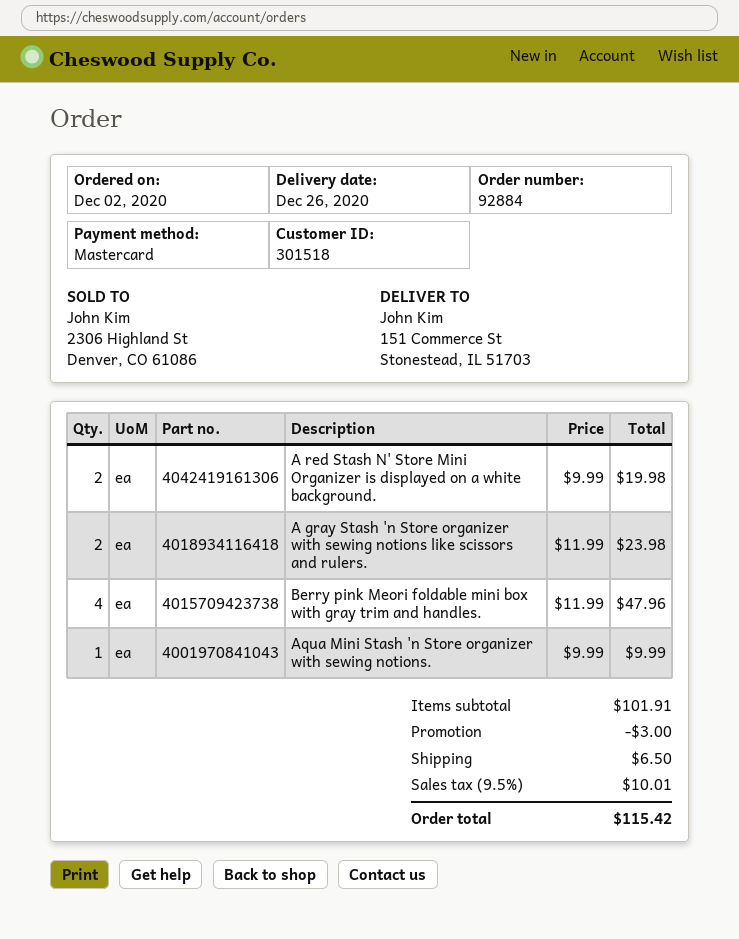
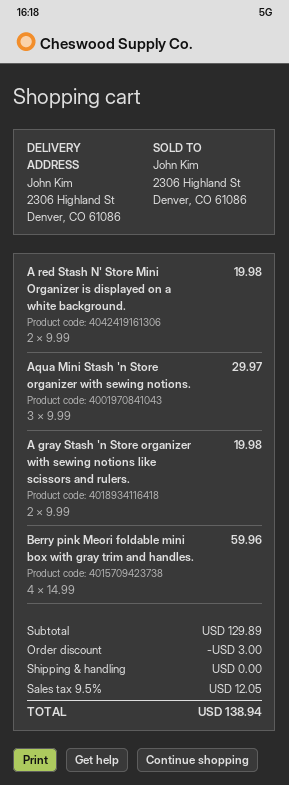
ship to: 151 Commerce St, Stonestead, IL 51703 -> 2306 Highland St, Denver, CO 61086
A gray Stash 'n Store organizer with sewing notions like scissors and rulers.: 2 x 11.99 = 23.98 -> 2 x 9.99 = 19.98
Berry pink Meori foldable mini box with gray trim and handles.: 4 x 11.99 = 47.96 -> 4 x 14.99 = 59.96
Aqua Mini Stash 'n Store organizer with sewing notions.: 1 x 9.99 = 9.99 -> 3 x 9.99 = 29.97
subtotal: 101.91 -> 129.89
shipping: 6.50 -> 0.00
tax: 9.5% = 10.01 -> 9.5% = 12.05
total: 115.42 -> 138.94

